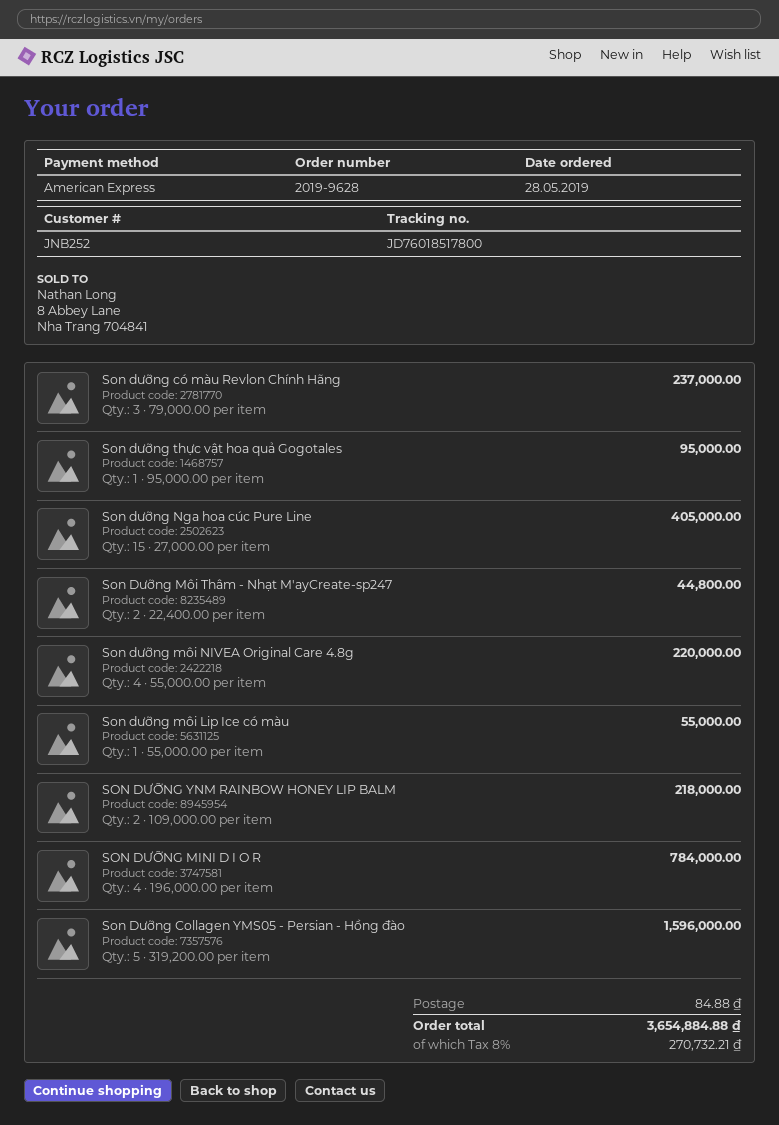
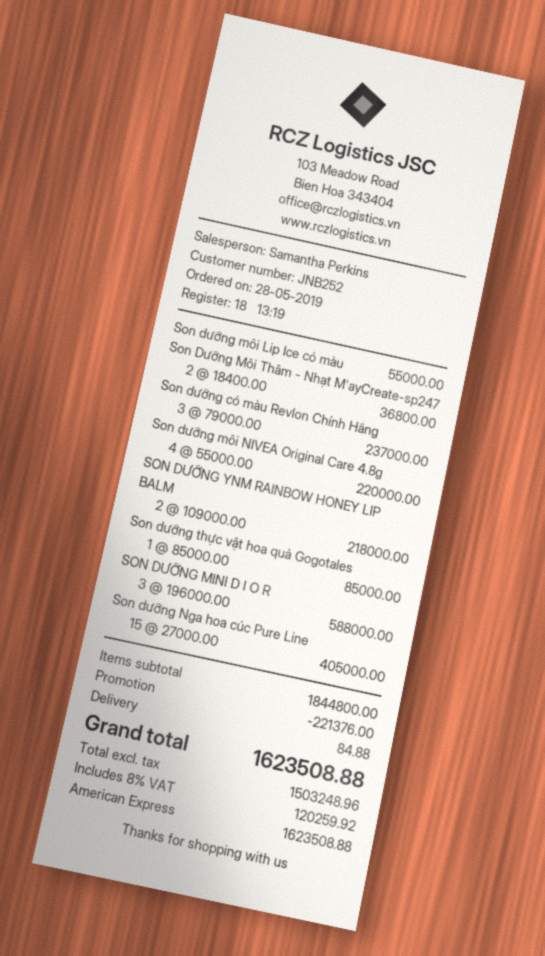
Son dưỡng thực vật hoa quả Gogotales: 1 x 95000.00 = 95000.00 -> 1 x 85000.00 = 85000.00
Son Dưỡng Môi Thâm - Nhạt M'ayCreate-sp247: 2 x 22400.00 = 44800.00 -> 2 x 18400.00 = 36800.00
SON DƯỠNG MINI D I O R: 4 x 196000.00 = 784000.00 -> 3 x 196000.00 = 588000.00
Son Dưỡng Collagen YMS05 - Persian - Hồng đào: 5 x 319200.00 = 1596000.00 -> none
discount: none -> 221376.00
tax: 8% = 270732.21 -> 8% = 120259.92
total: 3654884.88 -> 1623508.88

